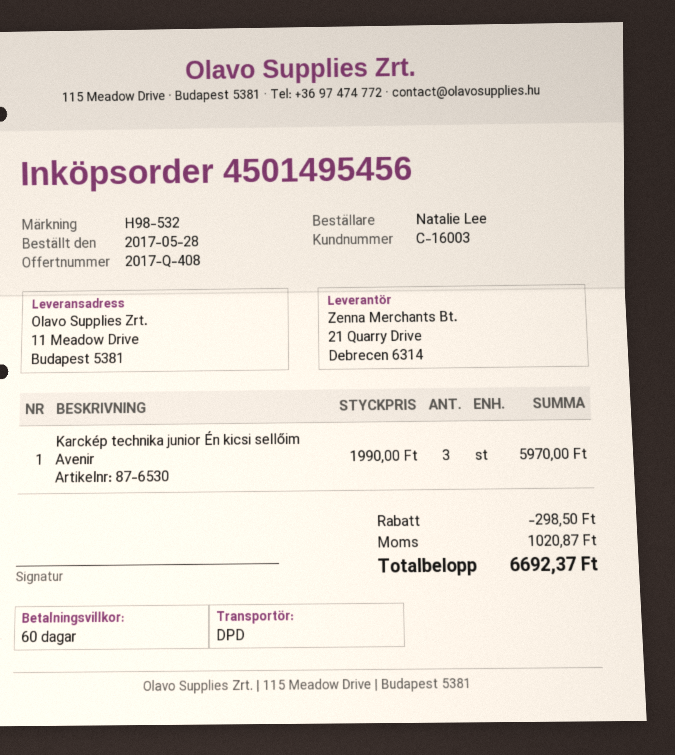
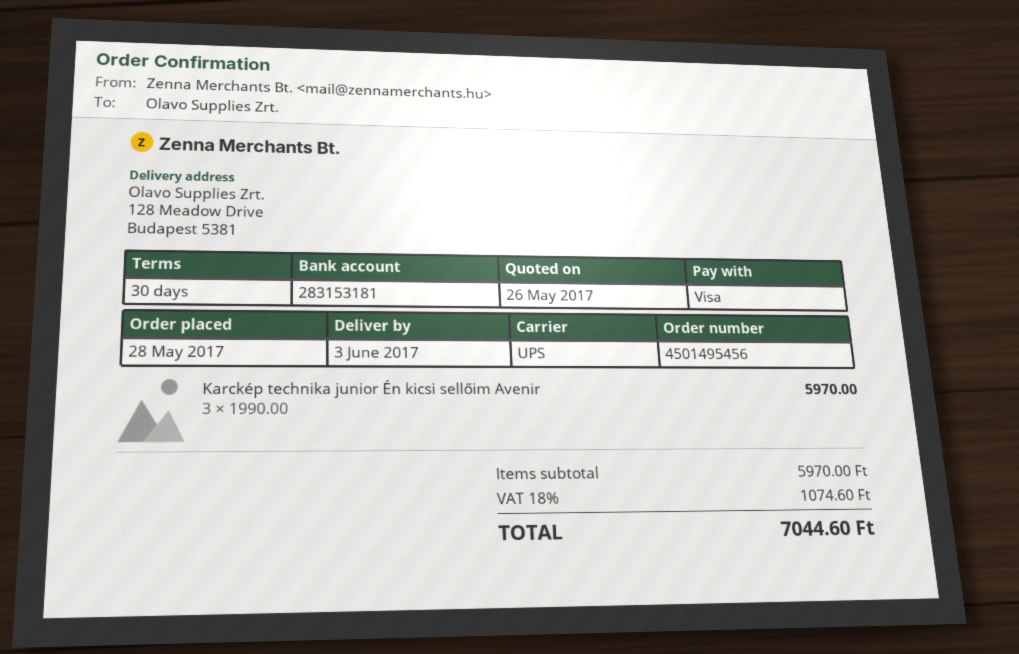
payment terms: 60 days -> 30 days
shipping method: DPD -> UPS
ship to: 11 Meadow Drive, Budapest 5381 -> 128 Meadow Drive, Budapest 5381
discount: 298.50 -> none
tax: 1020.87 -> 1074.60
total: 6692.37 -> 7044.60

